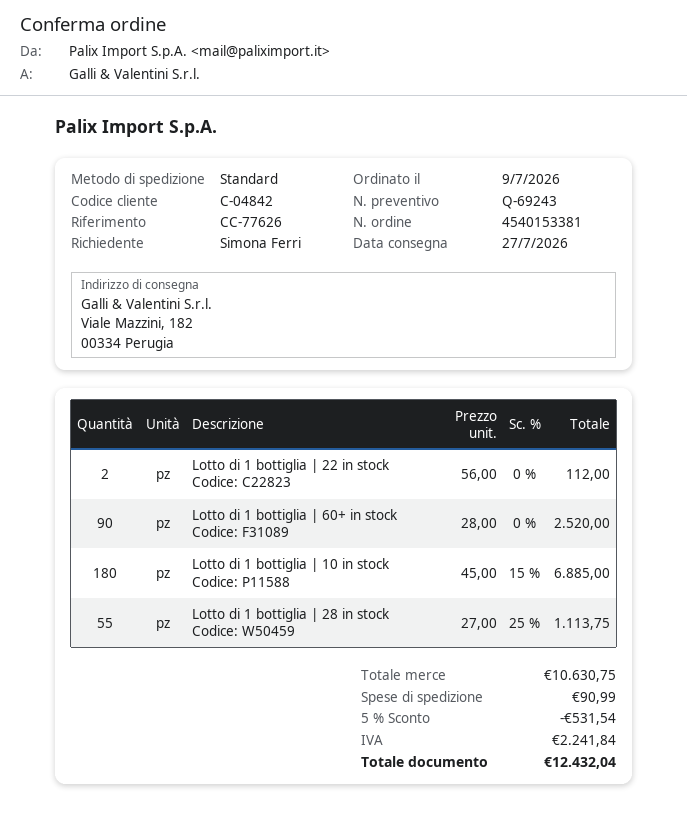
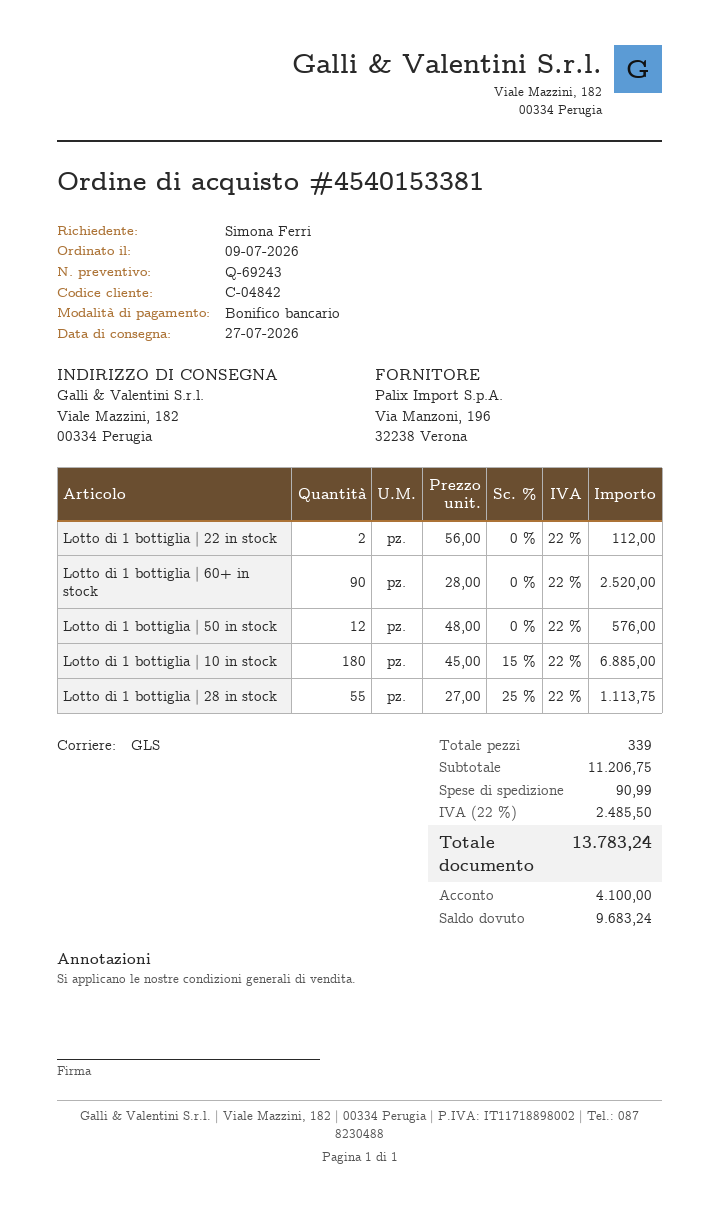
shipping method: standard -> GLS
Lotto di 1 bottiglia | 50 in stock: none -> 12 x 48.00 = 576.00
subtotal: 10630.75 -> 11206.75
discount: 5% = 531.54 -> none
tax: 2241.84 -> 2485.50
total: 12432.04 -> 13783.24

